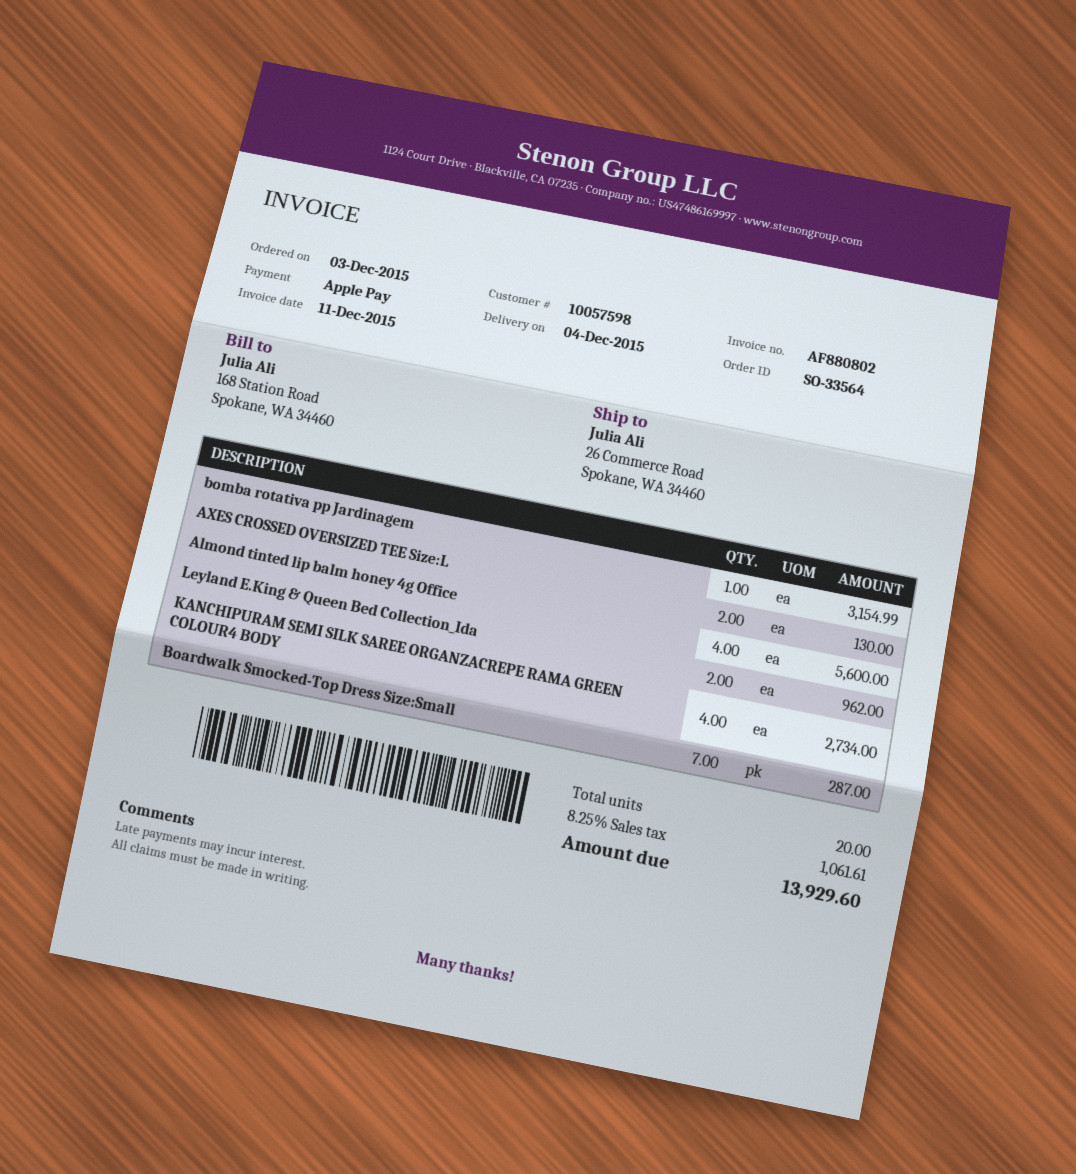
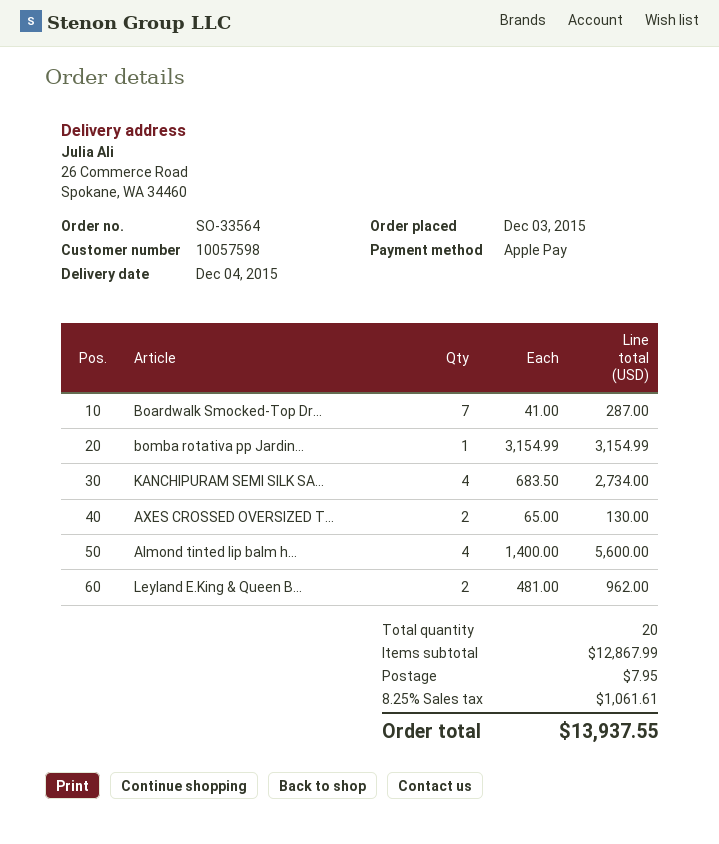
shipping: none -> 7.95
total: 13929.60 -> 13937.55

